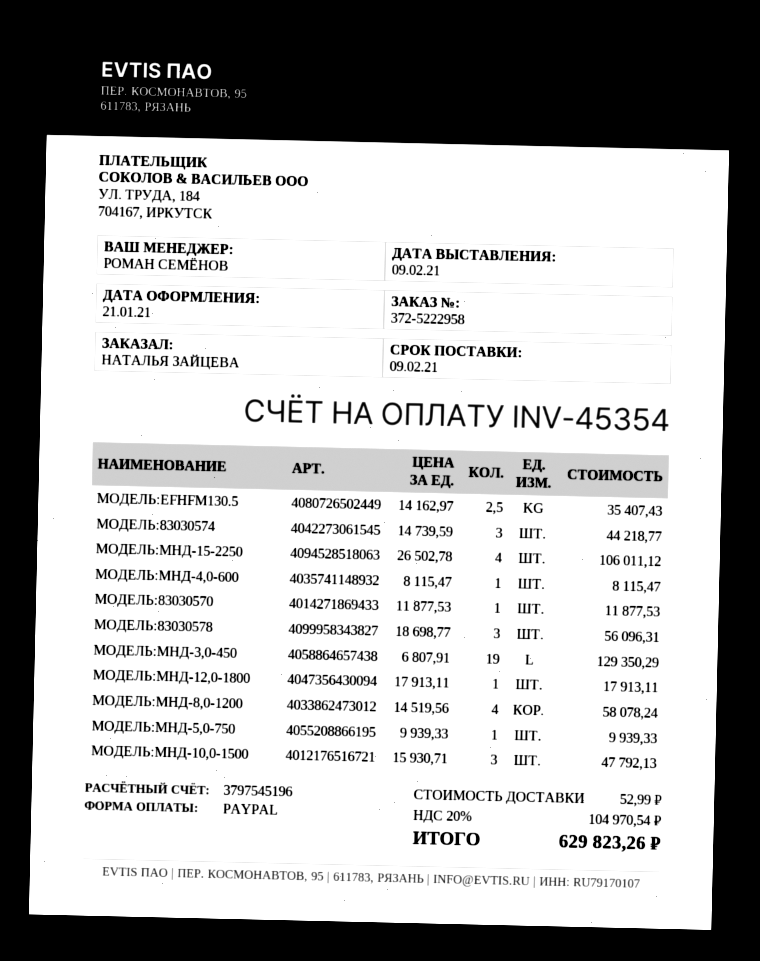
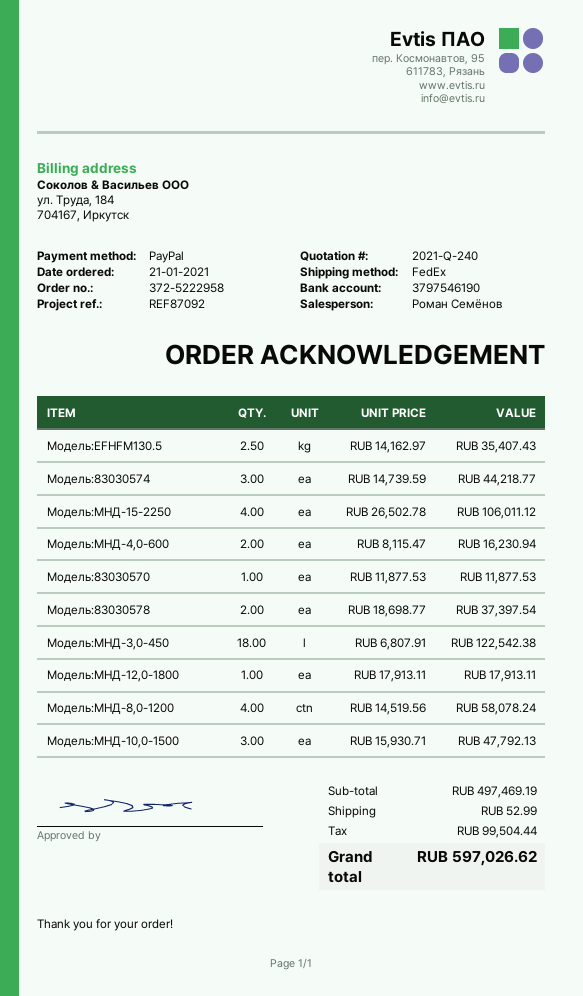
bank account: 3797545196 -> 3797546190
МОДЕЛЬ:МНД-4,0-600: 1 x 8115.47 = 8115.47 -> 2 x 8115.47 = 16230.94
МОДЕЛЬ:83030578: 3 x 18698.77 = 56096.31 -> 2 x 18698.77 = 37397.54
МОДЕЛЬ:МНД-3,0-450: 19 x 6807.91 = 129350.29 -> 18 x 6807.91 = 122542.38
МОДЕЛЬ:МНД-5,0-750: 1 x 9939.33 = 9939.33 -> none
tax: 104970.54 -> 99504.44
total: 629823.26 -> 597026.62

